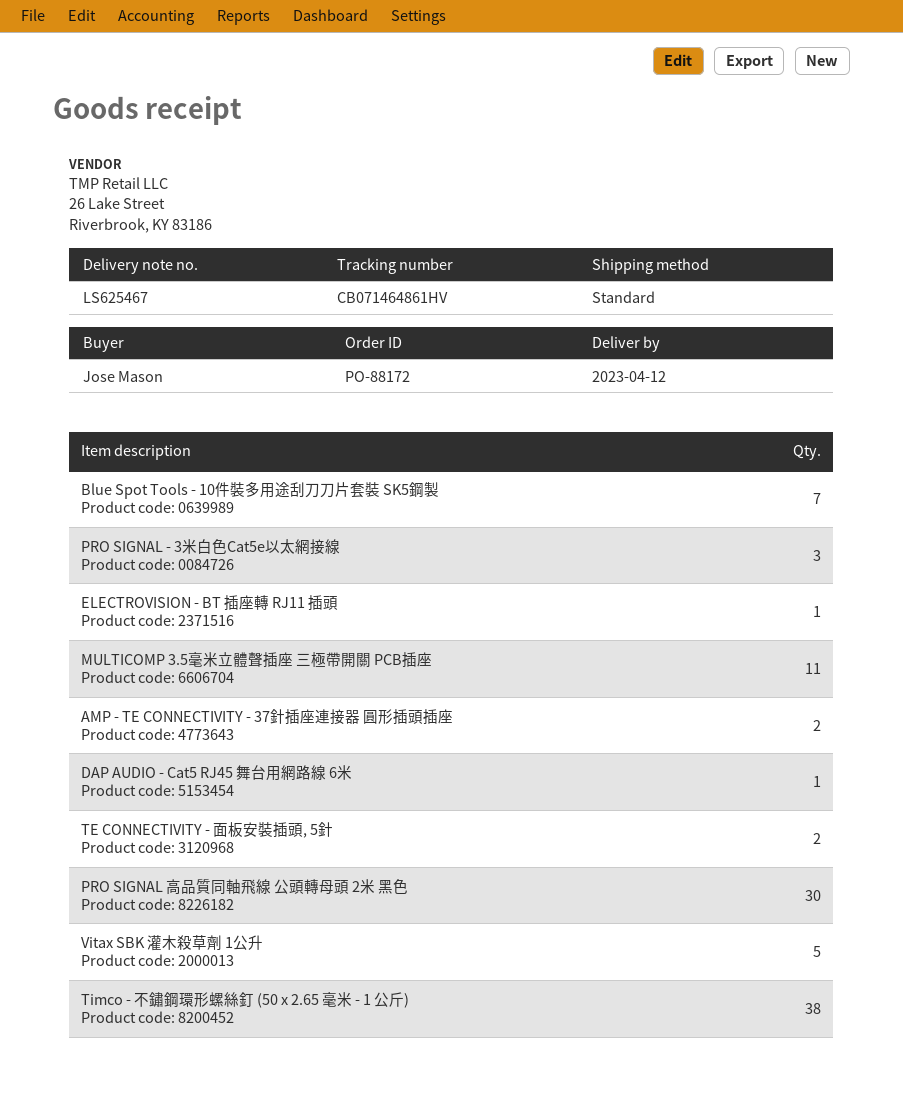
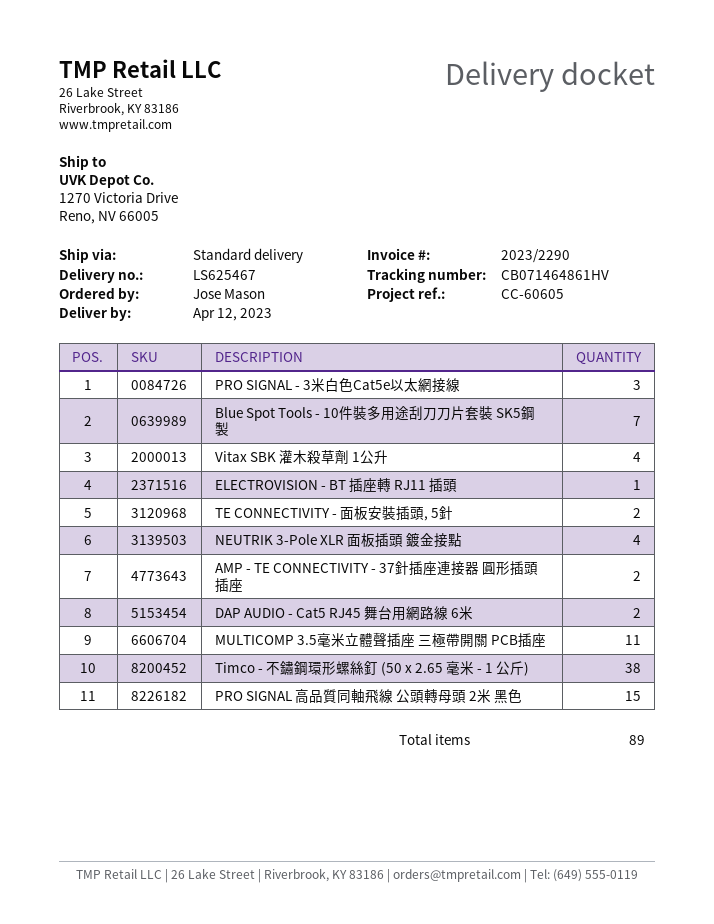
DAP AUDIO - Cat5 RJ45 舞台用網路線 6米: 1 -> 2
PRO SIGNAL 高品質同軸飛線 公頭轉母頭 2米 黑色: 30 -> 15
Vitax SBK 灌木殺草劑 1公升: 5 -> 4
NEUTRIK 3-Pole XLR 面板插頭 鍍金接點: none -> 4

